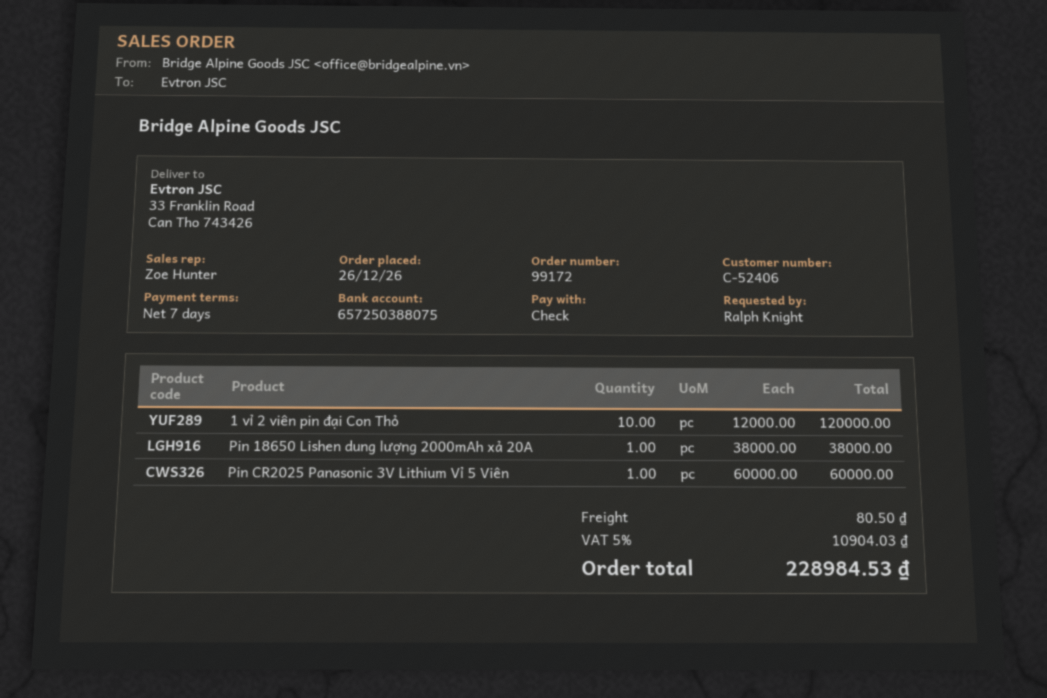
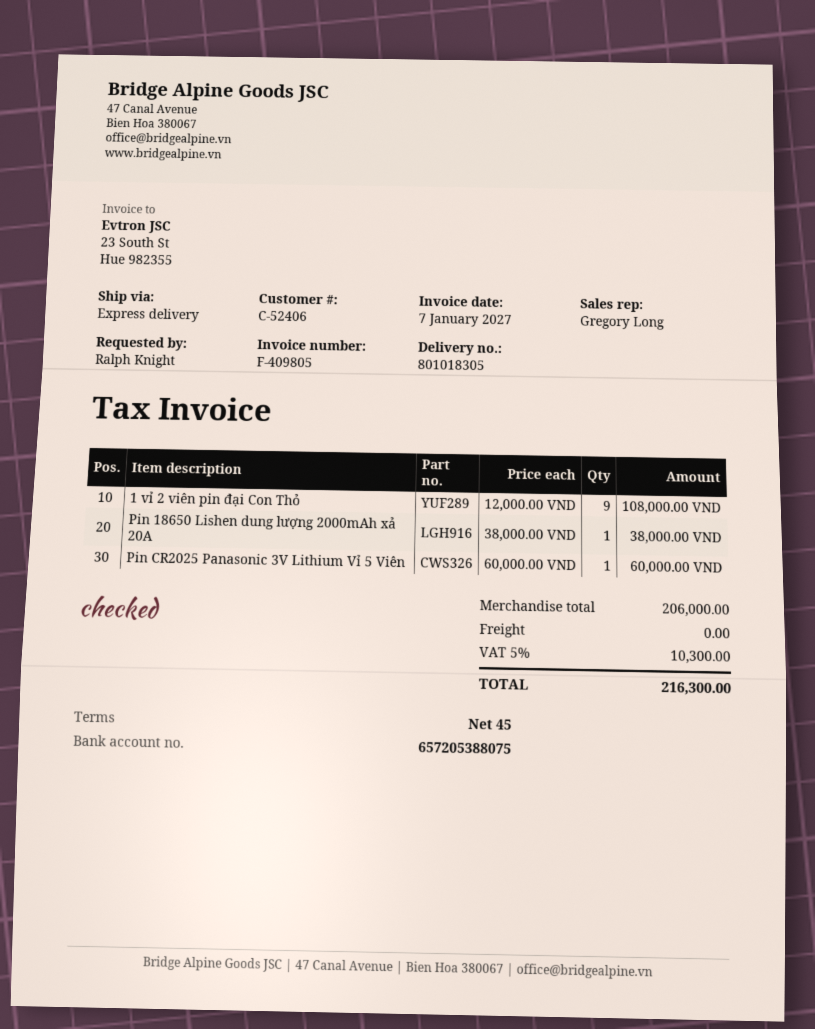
payment terms: 7 days -> 45 days
sales rep: Zoe Hunter -> Gregory Long
bank account: 657250388075 -> 657205388075
1 vỉ 2 viên pin đại Con Thỏ: 10 x 12000.00 = 120000.00 -> 9 x 12000.00 = 108000.00
shipping: 80.50 -> 0.00
tax: 5% = 10904.03 -> 5% = 10300.00
total: 228984.53 -> 216300.00

